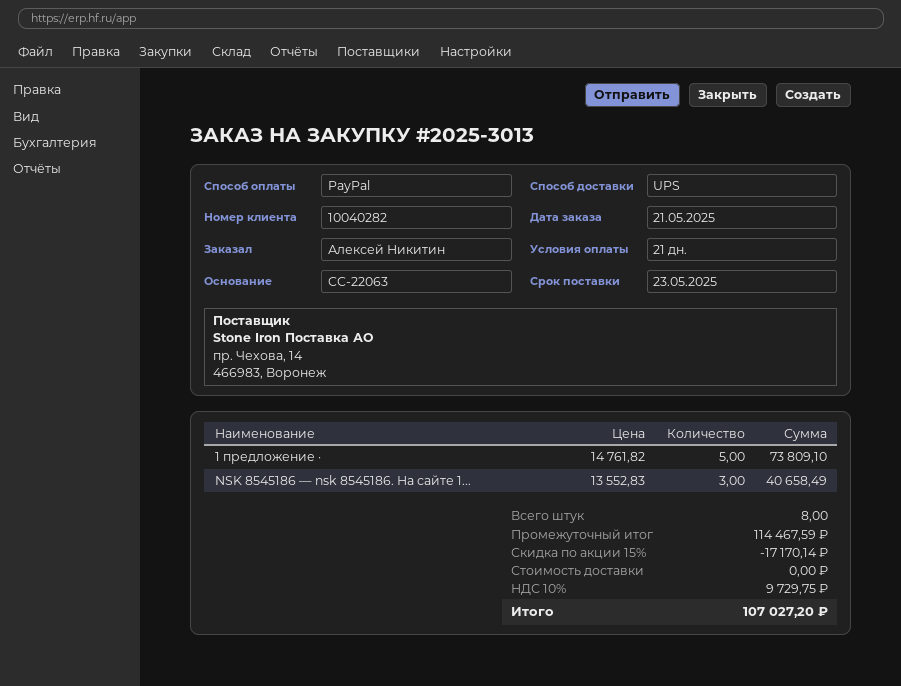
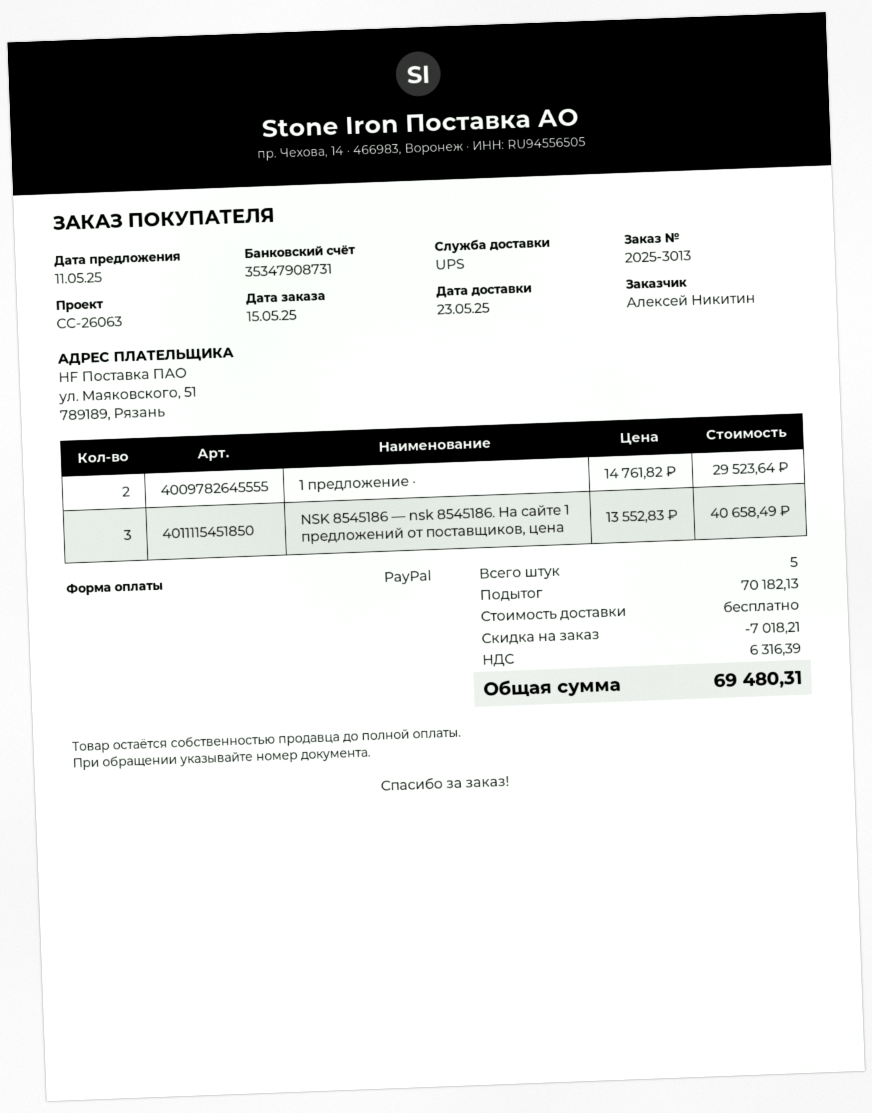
order date: 2025-05-21 -> 2025-05-15
reference: CC-22063 -> CC-26063
1 предложение ·: 5 x 14761.82 = 73809.10 -> 2 x 14761.82 = 29523.64
total quantity: 8 -> 5
subtotal: 114467.59 -> 70182.13
discount: 17170.14 -> 7018.21
tax: 9729.75 -> 6316.39
total: 107027.20 -> 69480.31

